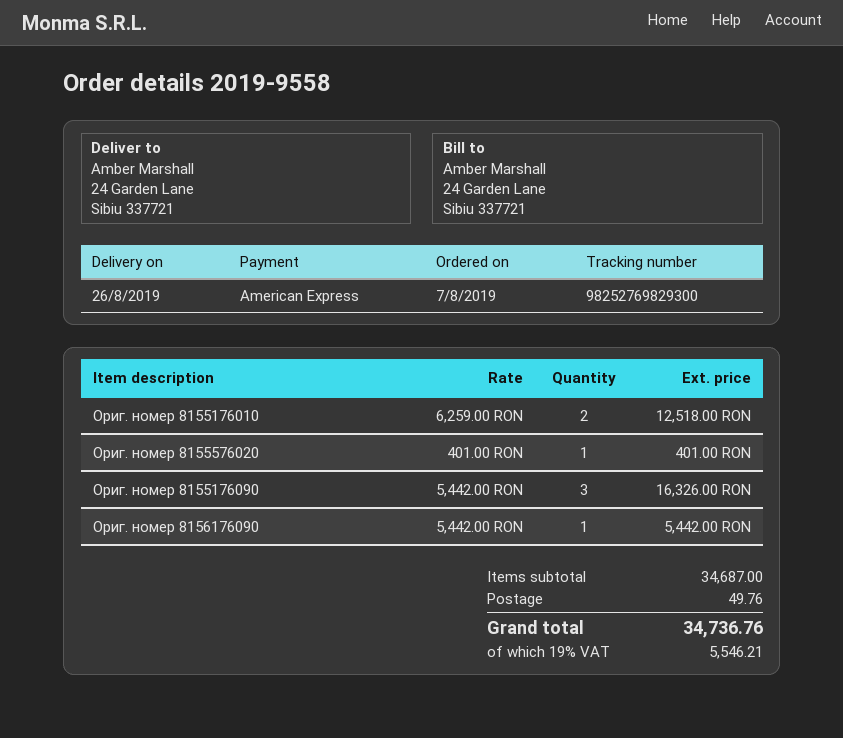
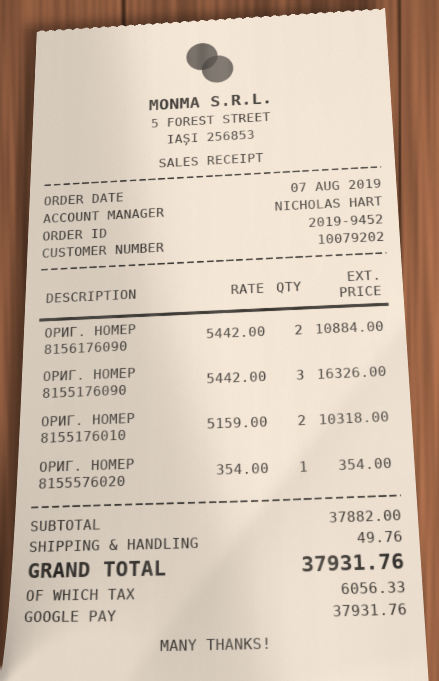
order number: 2019-9558 -> 2019-9452
payment method: American Express -> Google Pay
Ориг. номер 8155176010: 2 x 6259.00 = 12518.00 -> 2 x 5159.00 = 10318.00
Ориг. номер 8155576020: 1 x 401.00 = 401.00 -> 1 x 354.00 = 354.00
Ориг. номер 8156176090: 1 x 5442.00 = 5442.00 -> 2 x 5442.00 = 10884.00
subtotal: 34687.00 -> 37882.00
tax: 5546.21 -> 6056.33
total: 34736.76 -> 37931.76

